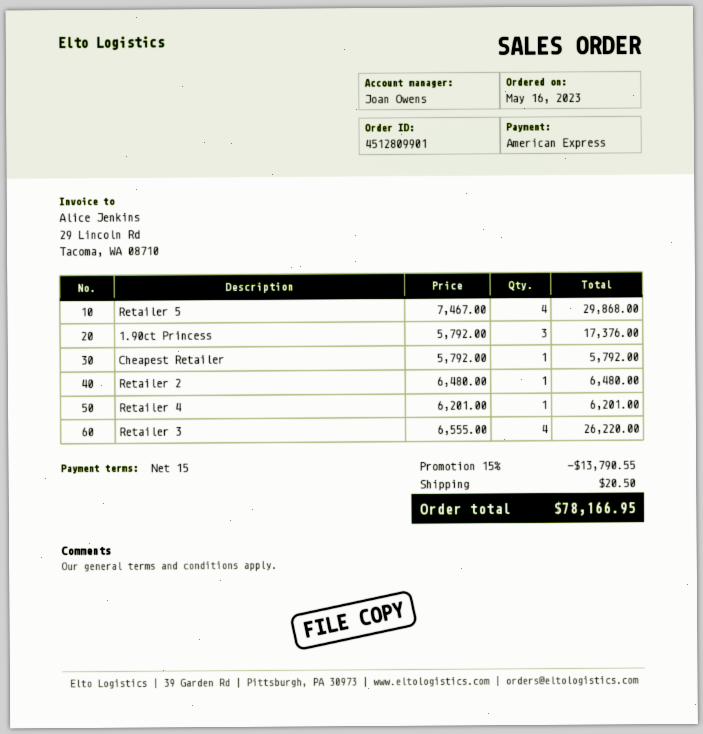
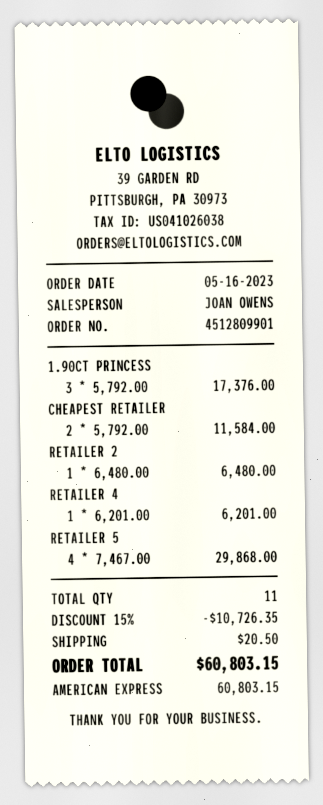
Cheapest Retailer: 1 x 5792.00 = 5792.00 -> 2 x 5792.00 = 11584.00
Retailer 3: 4 x 6555.00 = 26220.00 -> none
discount: 15% = 13790.55 -> 15% = 10726.35
total: 78166.95 -> 60803.15

